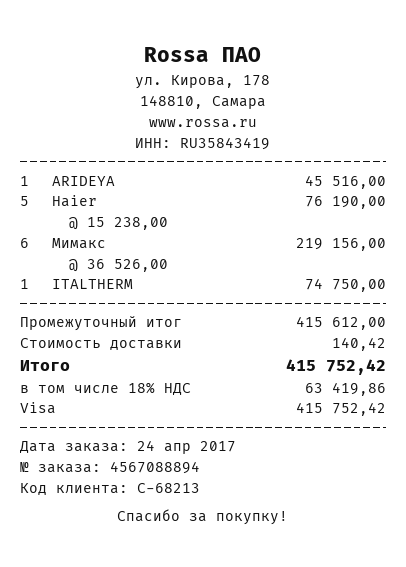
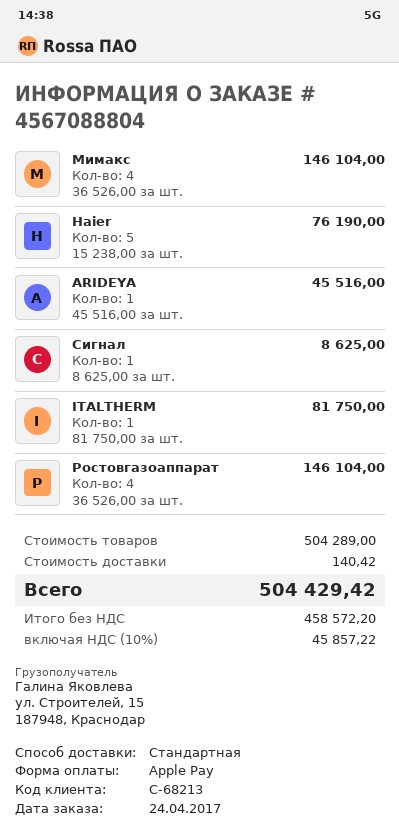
order number: 4567088894 -> 4567088804
payment method: Visa -> Apple Pay
Мимакс: 6 x 36526.00 = 219156.00 -> 4 x 36526.00 = 146104.00
ITALTHERM: 1 x 74750.00 = 74750.00 -> 1 x 81750.00 = 81750.00
Сигнал: none -> 1 x 8625.00 = 8625.00
Ростовгазоаппарат: none -> 4 x 36526.00 = 146104.00
subtotal: 415612.00 -> 504289.00
tax: 18% = 63419.86 -> 10% = 45857.22
total: 415752.42 -> 504429.42

